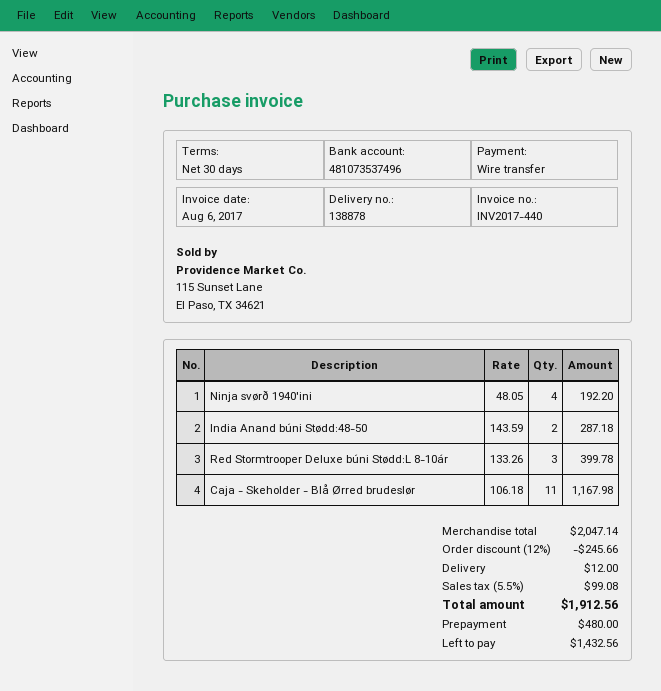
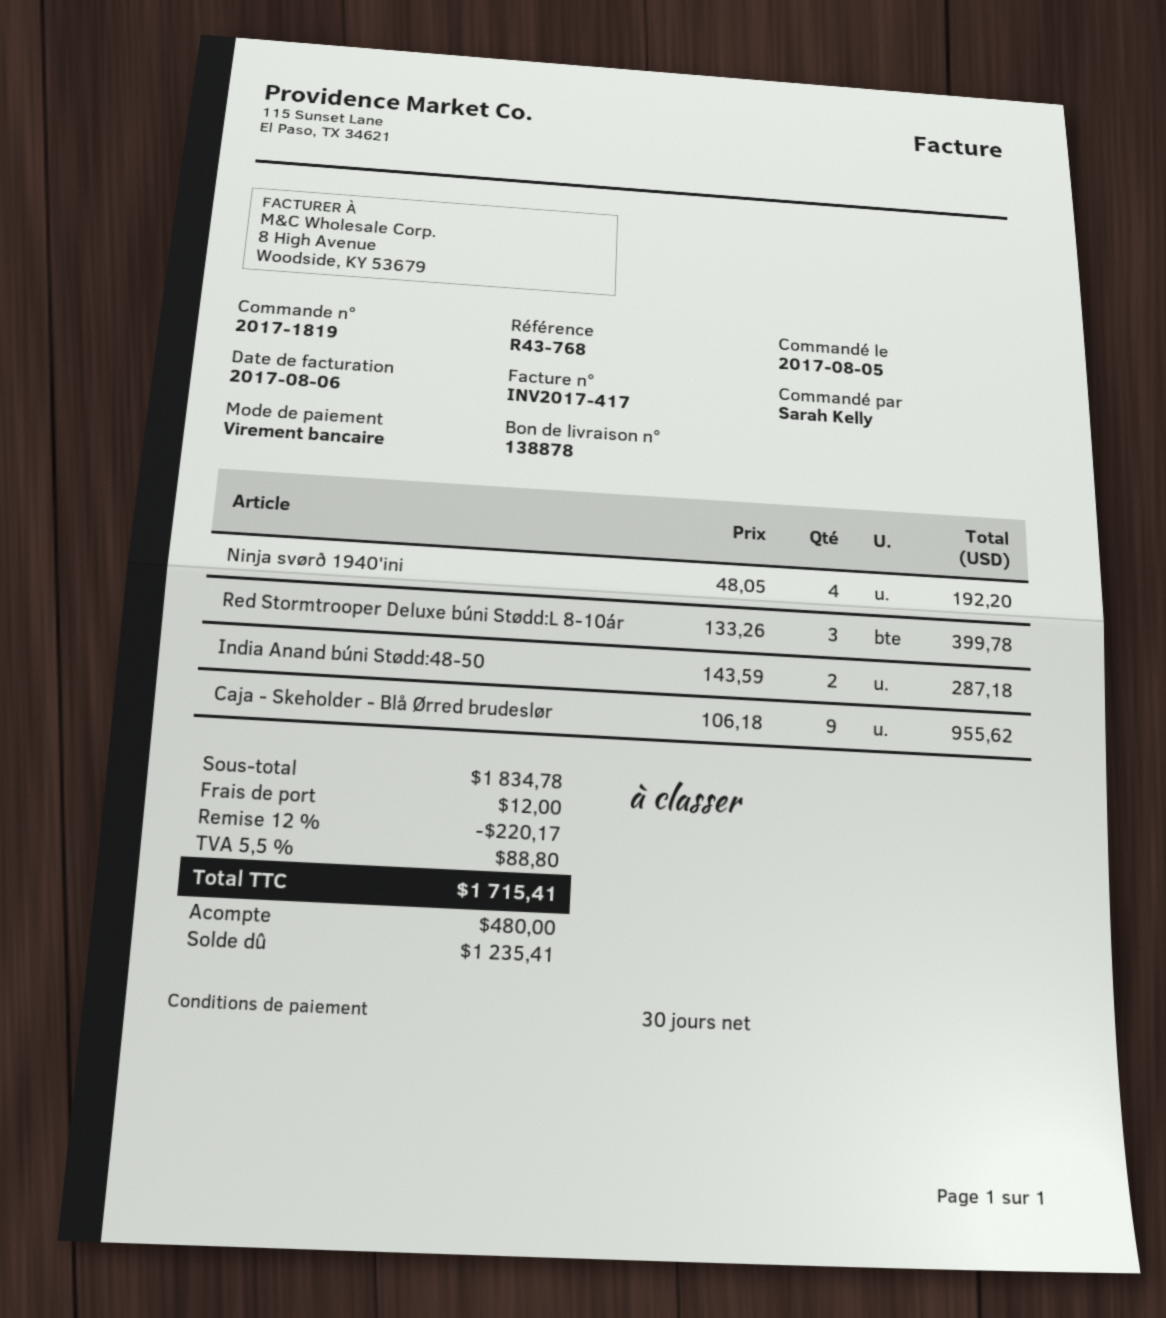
invoice number: INV2017-440 -> INV2017-417
Caja - Skeholder - Blå Ørred brudeslør: 11 x 106.18 = 1167.98 -> 9 x 106.18 = 955.62
subtotal: 2047.14 -> 1834.78
discount: 12% = 245.66 -> 12% = 220.17
tax: 5.5% = 99.08 -> 5.5% = 88.80
total: 1912.56 -> 1715.41
balance: 1432.56 -> 1235.41

